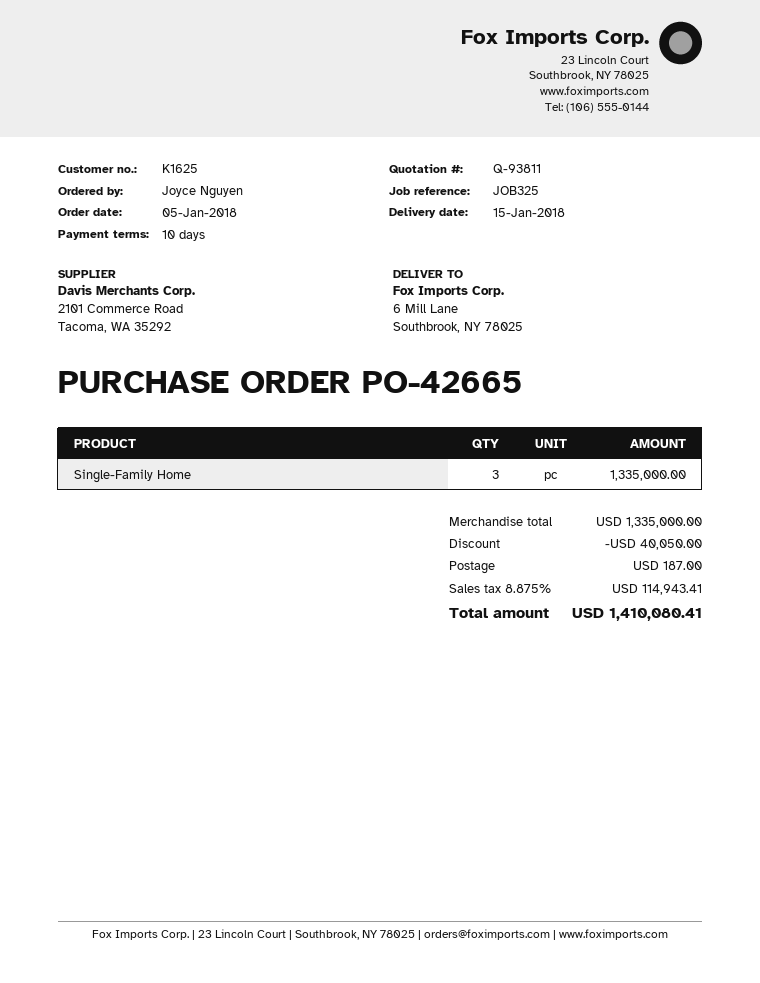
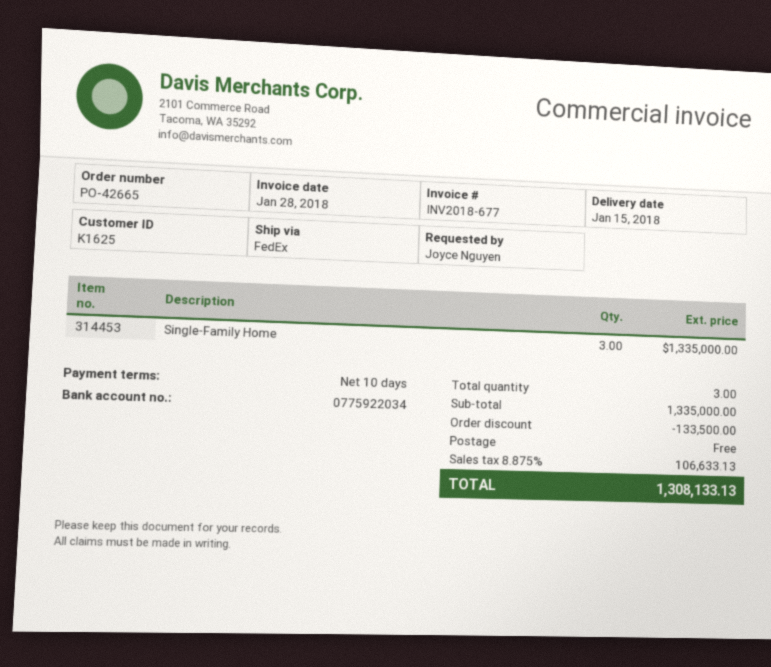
discount: 40050.00 -> 133500.00
shipping: 187.00 -> 0.00
tax: 8.875% = 114943.41 -> 8.875% = 106633.13
total: 1410080.41 -> 1308133.13

